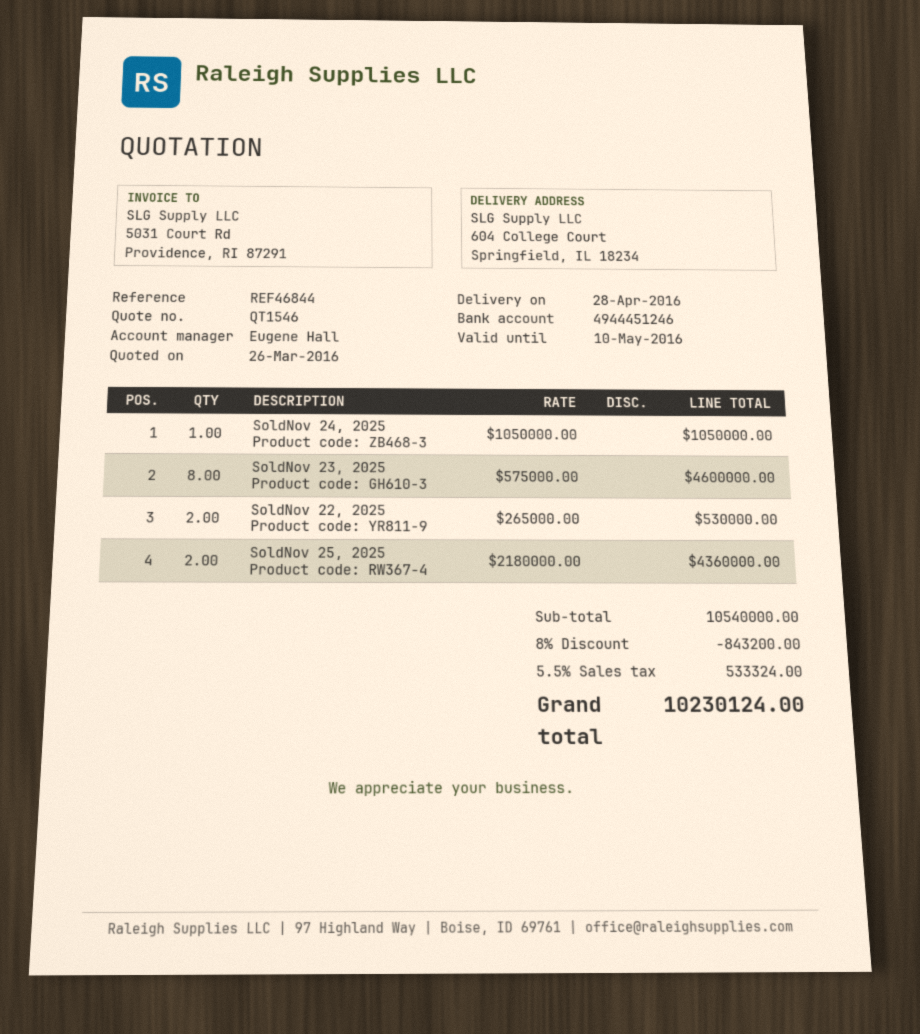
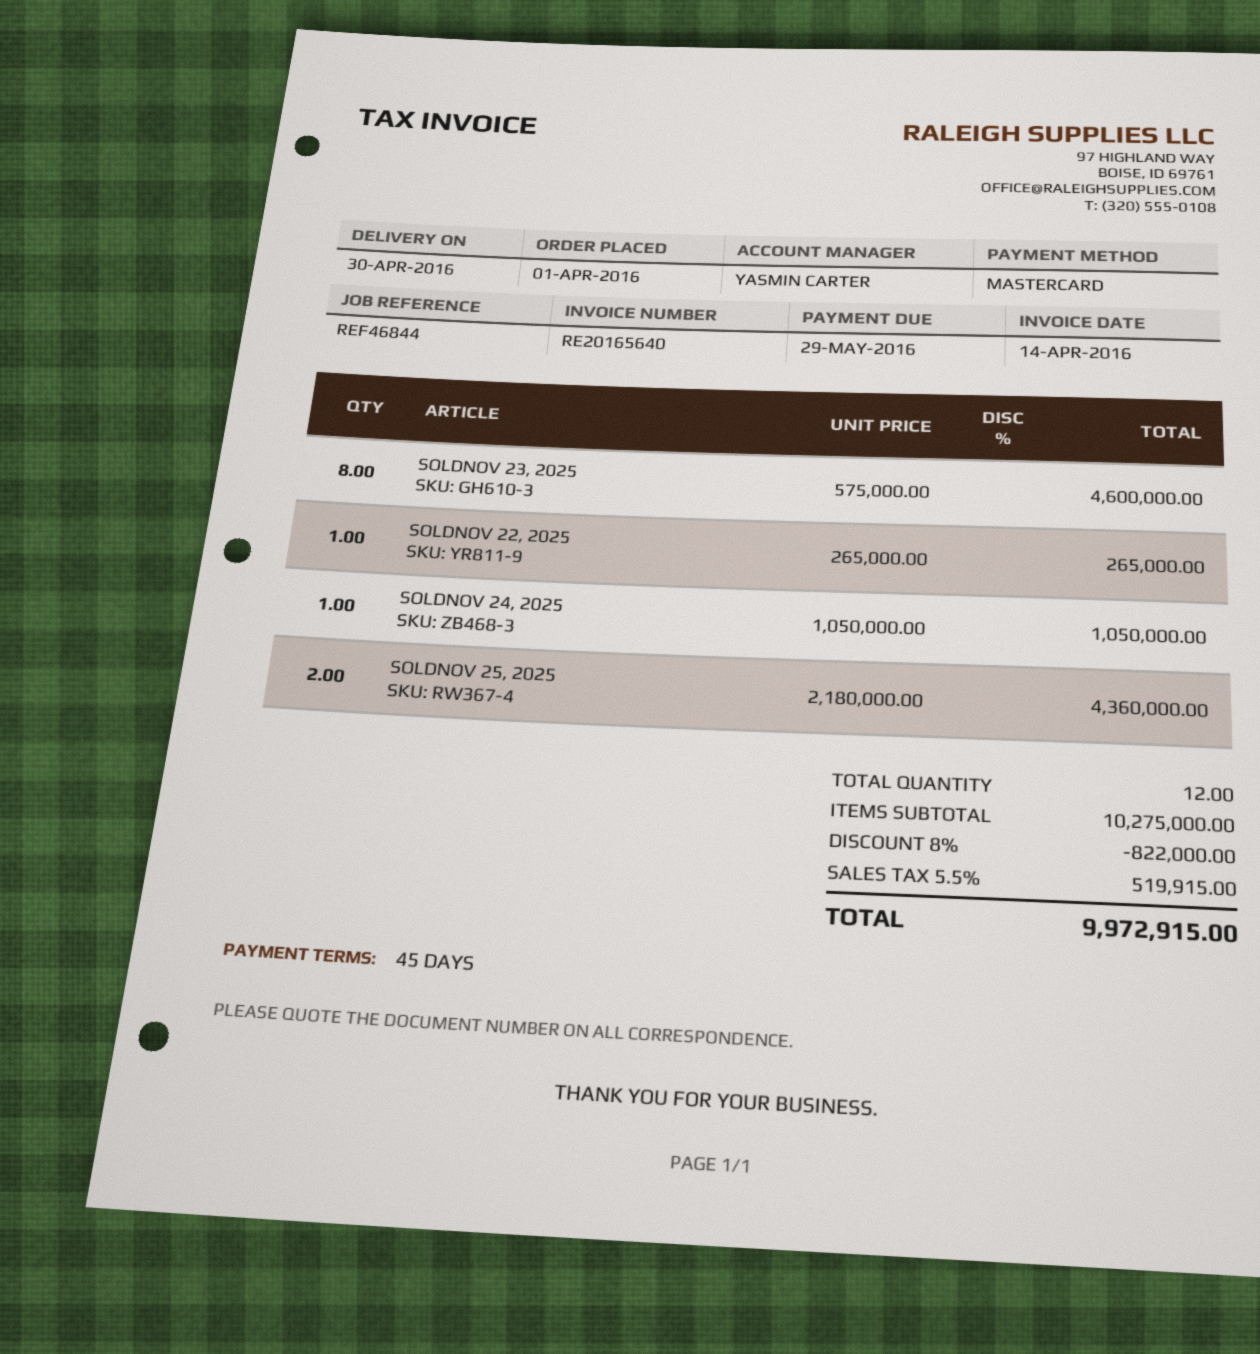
delivery date: 2016-04-28 -> 2016-04-30
sales rep: Eugene Hall -> YASMIN CARTER
SoldNov 22, 2025: 2 x 265000.00 = 530000.00 -> 1 x 265000.00 = 265000.00
subtotal: 10540000.00 -> 10275000.00
discount: 8% = 843200.00 -> 8% = 822000.00
tax: 5.5% = 533324.00 -> 5.5% = 519915.00
total: 10230124.00 -> 9972915.00

